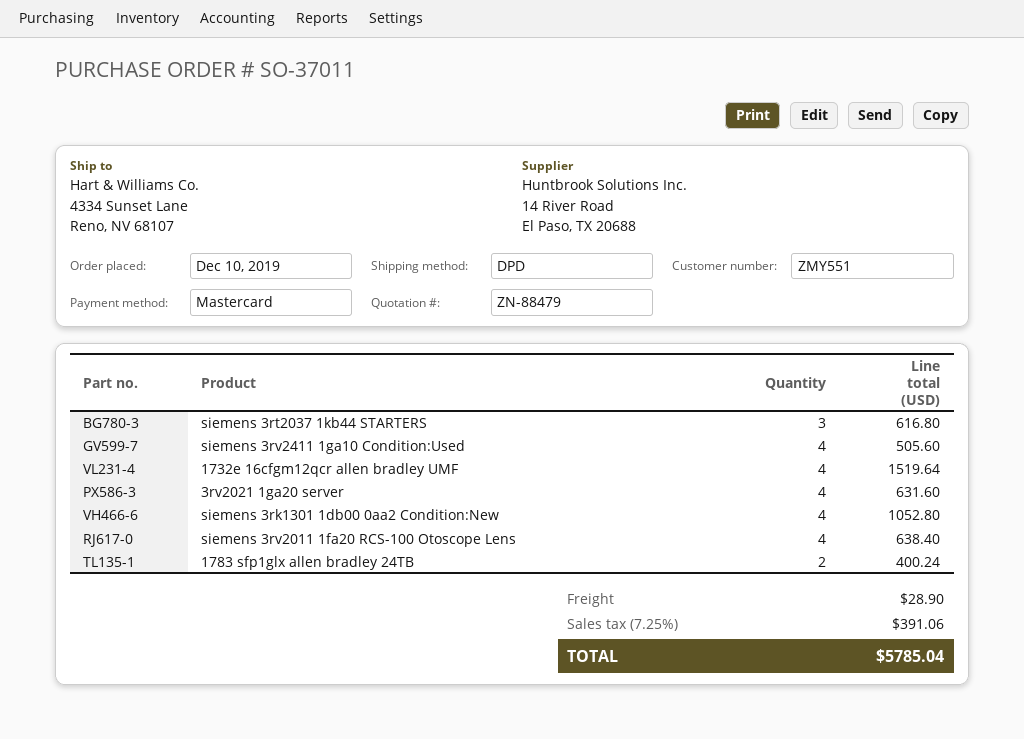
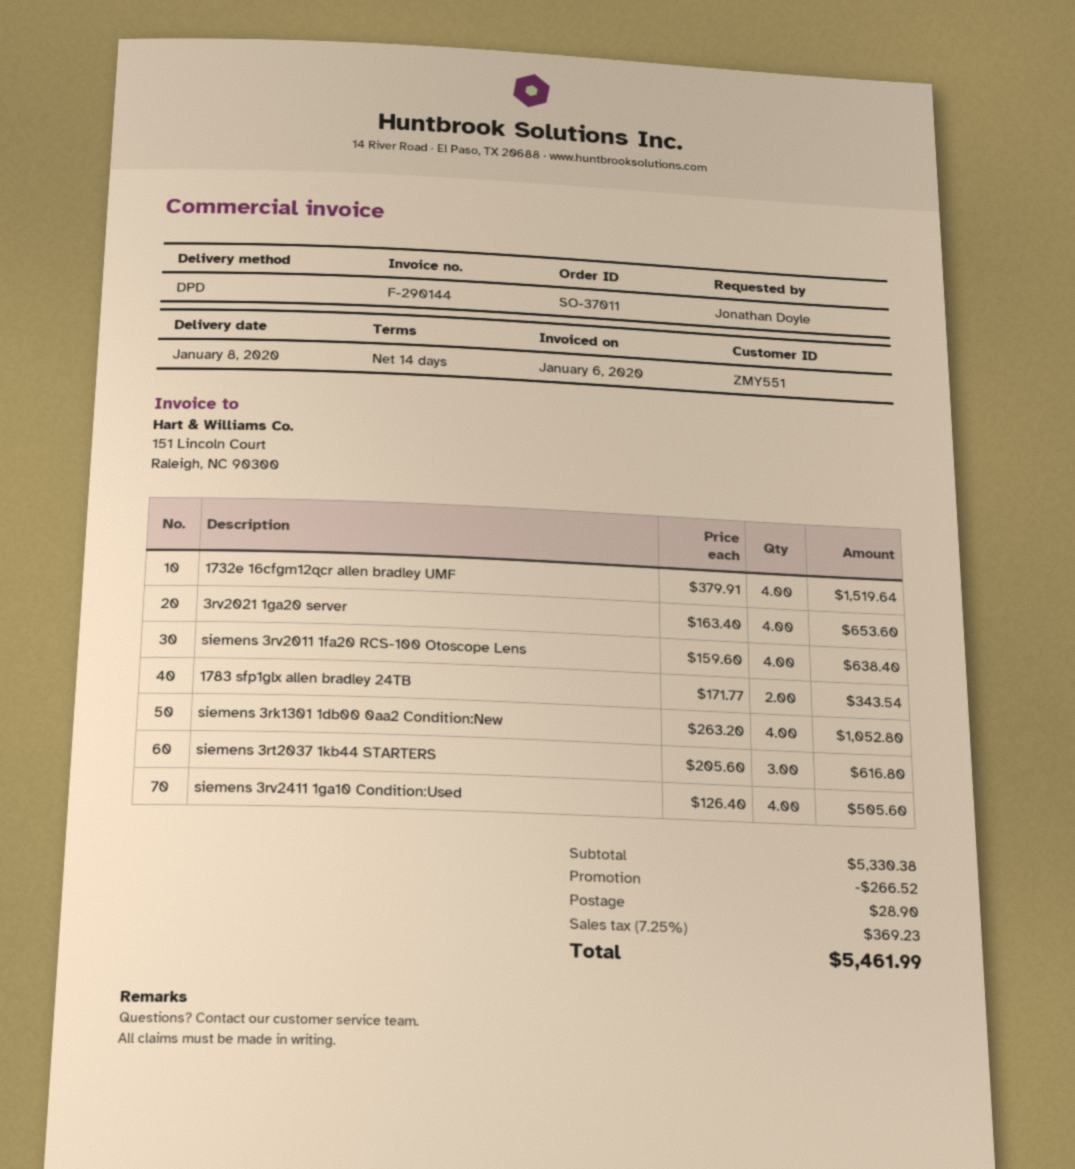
3rv2021 1ga20 server: 4 for 631.60 -> 4 for 653.60
1783 sfp1glx allen bradley 24TB: 2 for 400.24 -> 2 for 343.54
discount: none -> 266.52
tax: 7.25% = 391.06 -> 7.25% = 369.23
total: 5785.04 -> 5461.99

